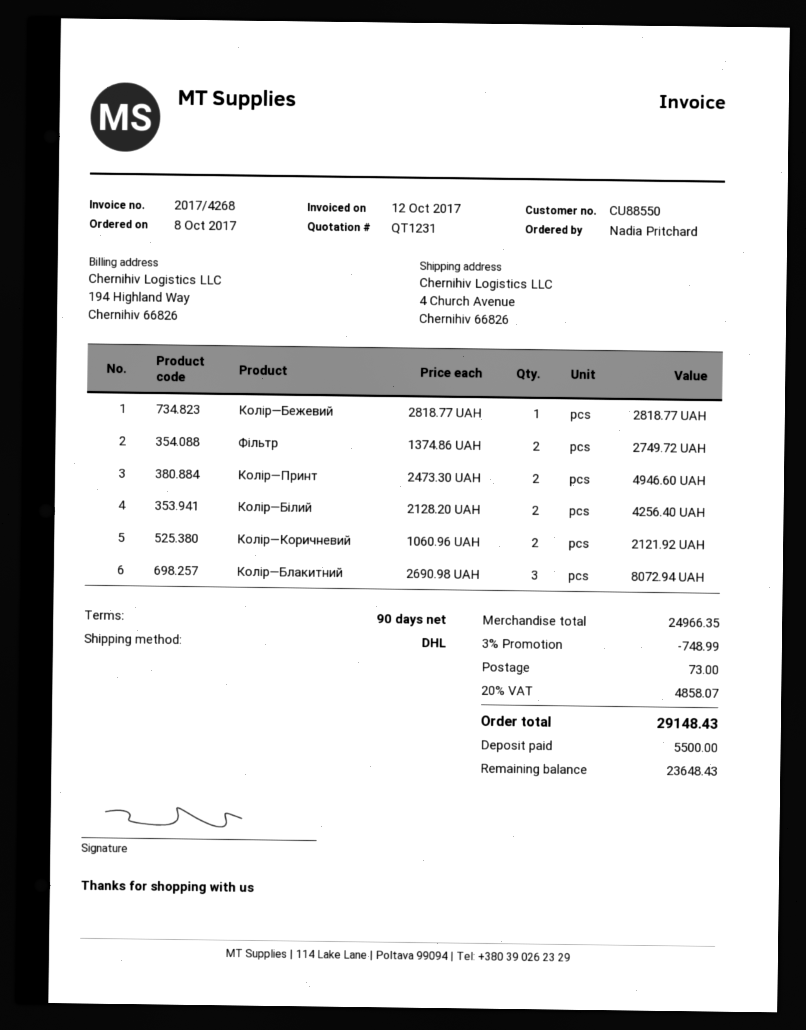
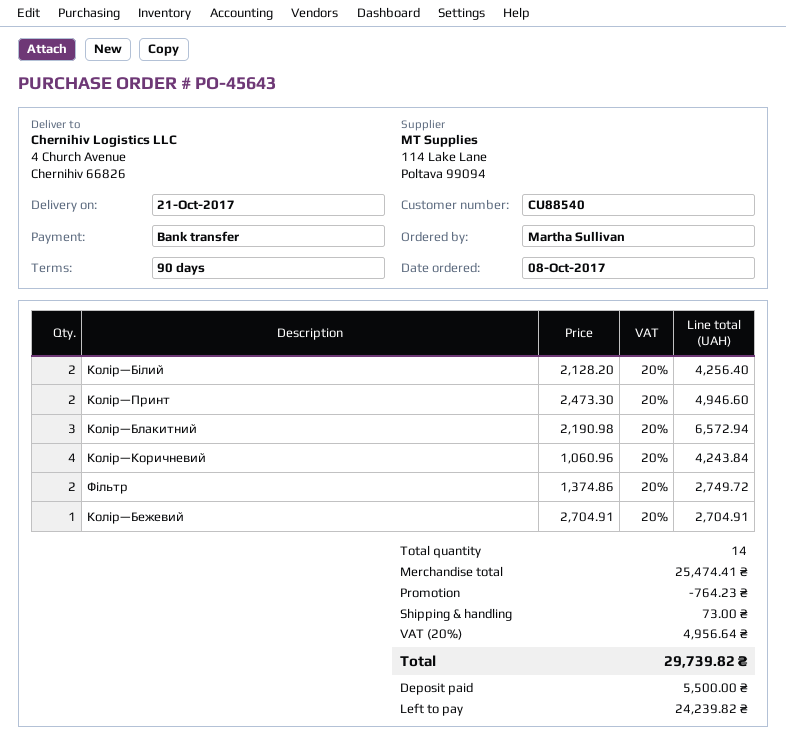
customer number: CU88550 -> CU88540
ordered by: Nadia Pritchard -> Martha Sullivan
Колір—Бежевий: 1 x 2818.77 = 2818.77 -> 1 x 2704.91 = 2704.91
Колір—Коричневий: 2 x 1060.96 = 2121.92 -> 4 x 1060.96 = 4243.84
Колір—Блакитний: 3 x 2690.98 = 8072.94 -> 3 x 2190.98 = 6572.94
subtotal: 24966.35 -> 25474.41
discount: 748.99 -> 764.23
tax: 20% = 4858.07 -> 20% = 4956.64
total: 29148.43 -> 29739.82
balance: 23648.43 -> 24239.82

